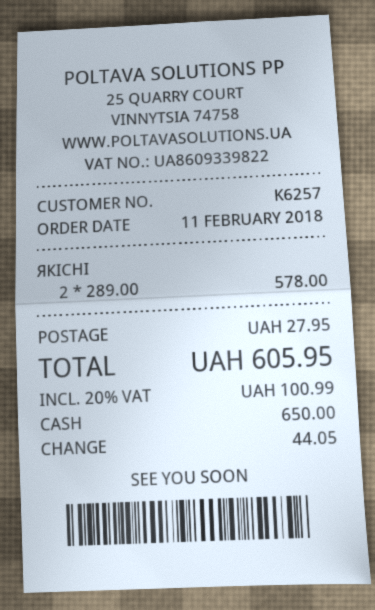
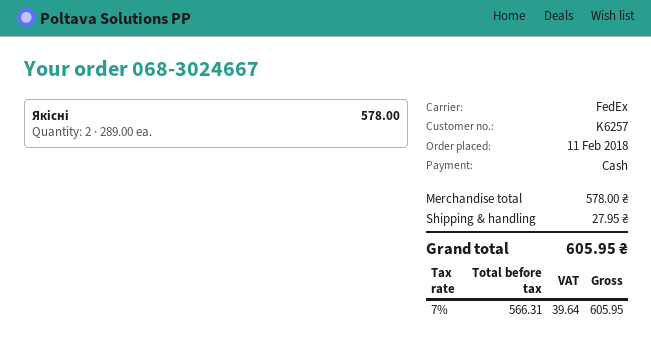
tax: 20% = 100.99 -> 7% = 39.64

